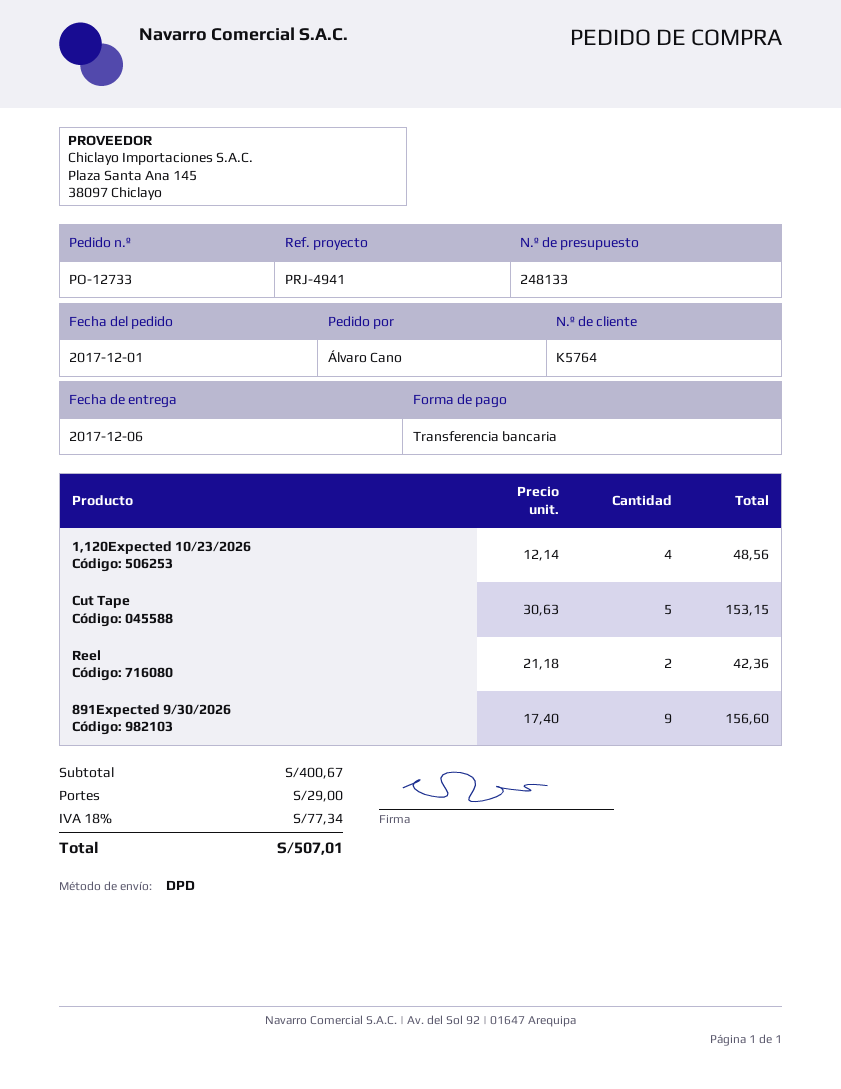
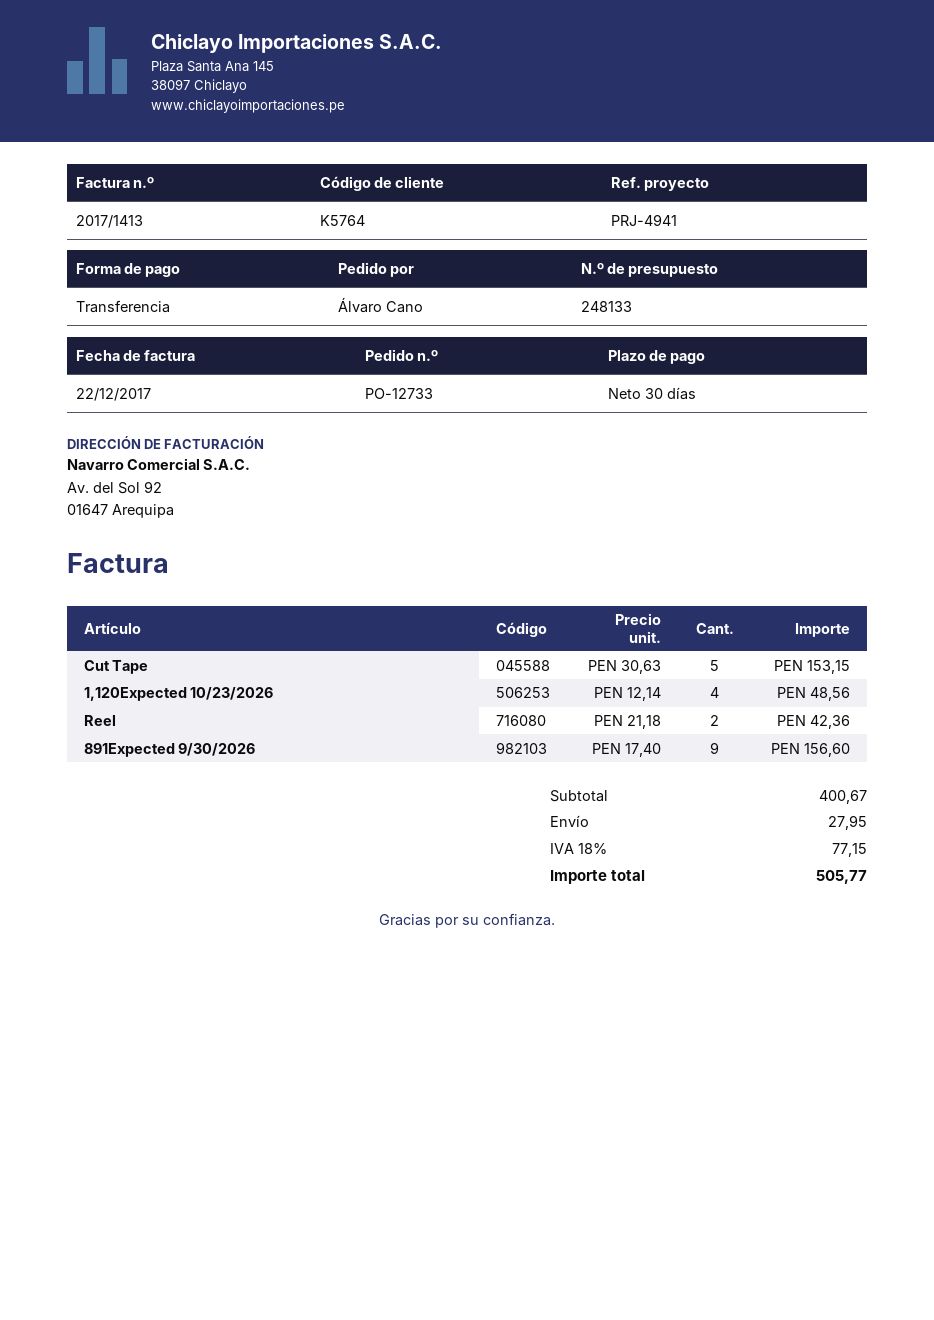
shipping: 29.00 -> 27.95
tax: 18% = 77.34 -> 18% = 77.15
total: 507.01 -> 505.77

